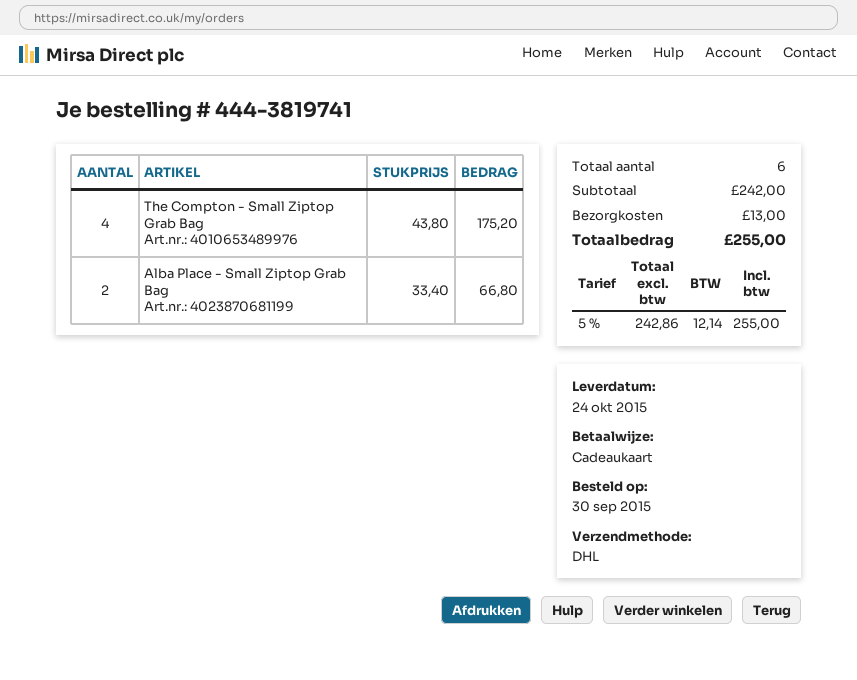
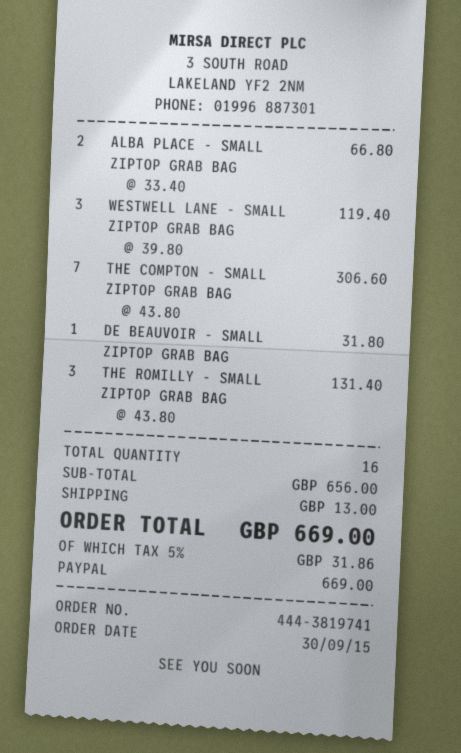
payment method: gift card -> PayPal
The Compton - Small Ziptop Grab Bag: 4 x 43.80 = 175.20 -> 7 x 43.80 = 306.60
WESTWELL LANE - SMALL ZIPTOP GRAB BAG: none -> 3 x 39.80 = 119.40
DE BEAUVOIR - SMALL ZIPTOP GRAB BAG: none -> 1 x 31.80 = 31.80
THE ROMILLY - SMALL ZIPTOP GRAB BAG: none -> 3 x 43.80 = 131.40
total quantity: 6 -> 16
subtotal: 242.00 -> 656.00
tax: 5% = 12.14 -> 5% = 31.86
total: 255.00 -> 669.00

